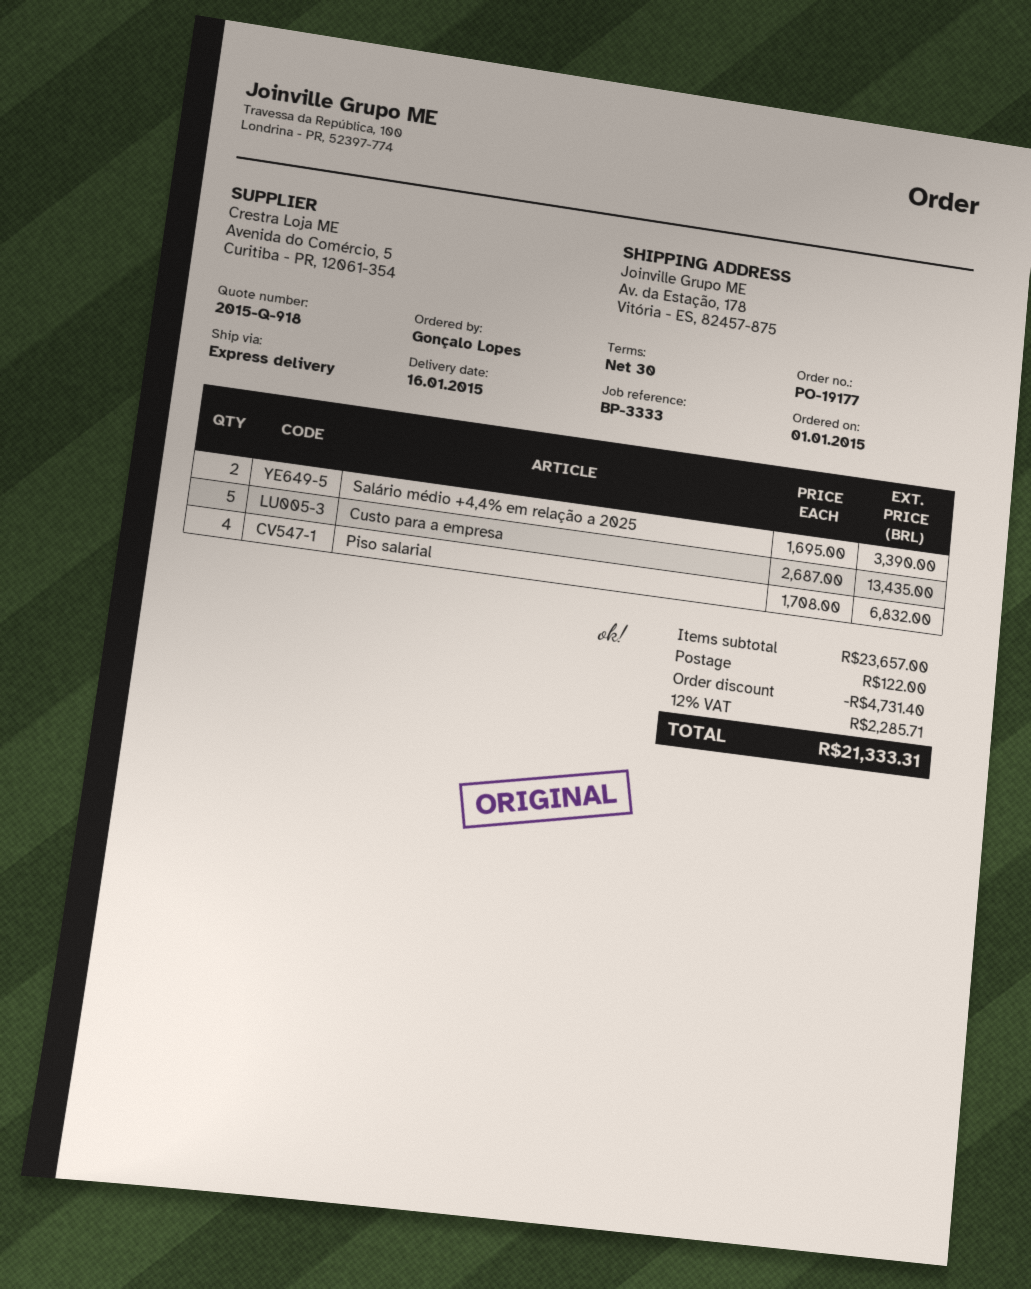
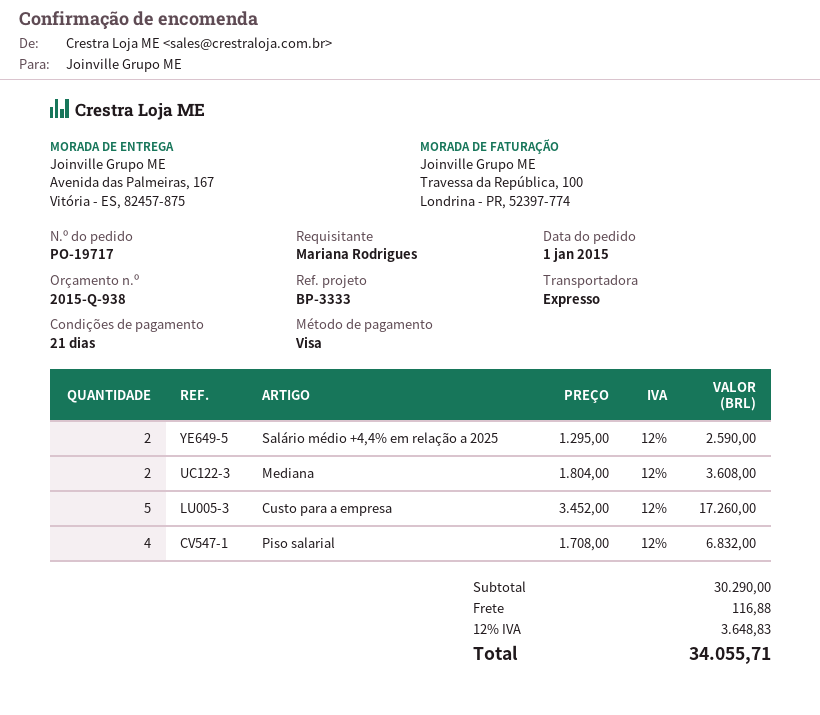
quote number: 2015-Q-918 -> 2015-Q-938
order number: PO-19177 -> PO-19717
payment terms: 30 days -> 21 days
ordered by: Gonçalo Lopes -> Mariana Rodrigues
ship to: Av. da Estação, 178, Vitória - ES, 82457-875 -> Avenida das Palmeiras, 167, Vitória - ES, 82457-875
Salário médio +4,4% em relação a 2025: 2 x 1695.00 = 3390.00 -> 2 x 1295.00 = 2590.00
Custo para a empresa: 5 x 2687.00 = 13435.00 -> 5 x 3452.00 = 17260.00
Mediana: none -> 2 x 1804.00 = 3608.00
subtotal: 23657.00 -> 30290.00
discount: 4731.40 -> none
shipping: 122.00 -> 116.88
tax: 12% = 2285.71 -> 12% = 3648.83
total: 21333.31 -> 34055.71

